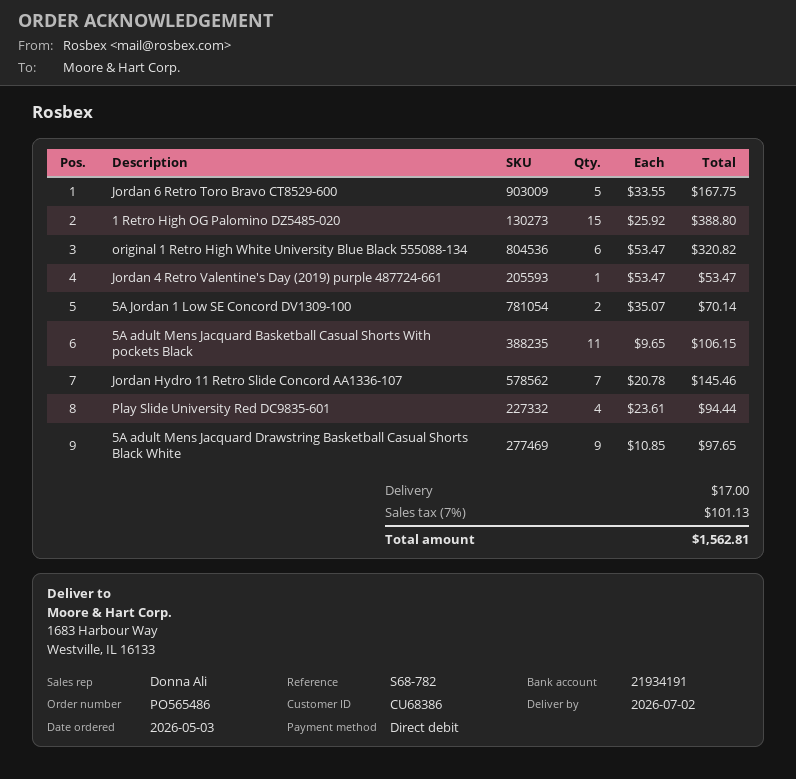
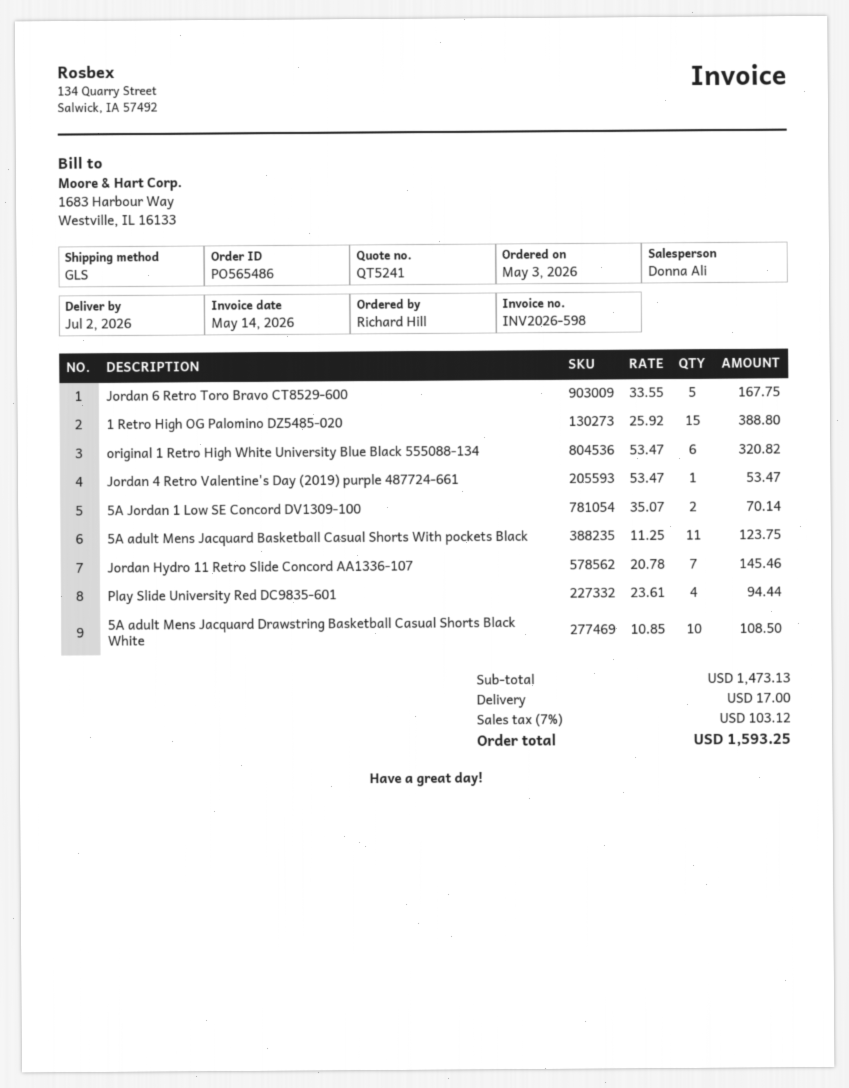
5A adult Mens Jacquard Basketball Casual Shorts With pockets Black: 11 x 9.65 = 106.15 -> 11 x 11.25 = 123.75
5A adult Mens Jacquard Drawstring Basketball Casual Shorts Black White: 9 x 10.85 = 97.65 -> 10 x 10.85 = 108.50
tax: 7% = 101.13 -> 7% = 103.12
total: 1562.81 -> 1593.25

